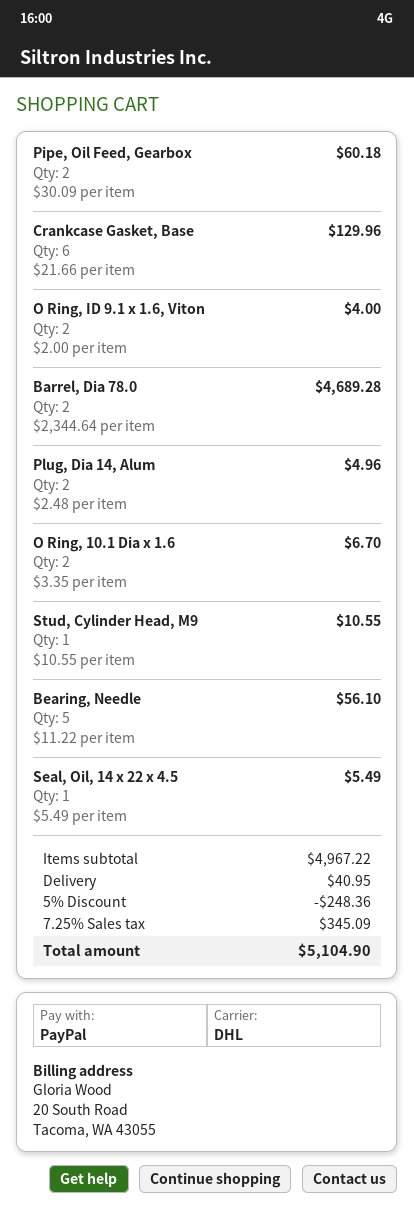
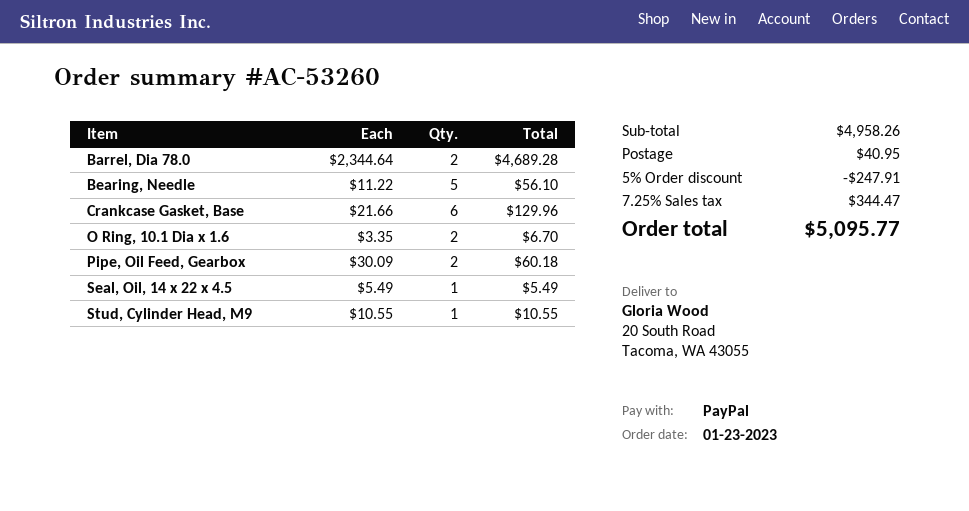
O Ring, ID 9.1 x 1.6, Viton: 2 x 2.00 = 4.00 -> none
Plug, Dia 14, Alum: 2 x 2.48 = 4.96 -> none
subtotal: 4967.22 -> 4958.26
discount: 5% = 248.36 -> 5% = 247.91
tax: 7.25% = 345.09 -> 7.25% = 344.47
total: 5104.90 -> 5095.77

